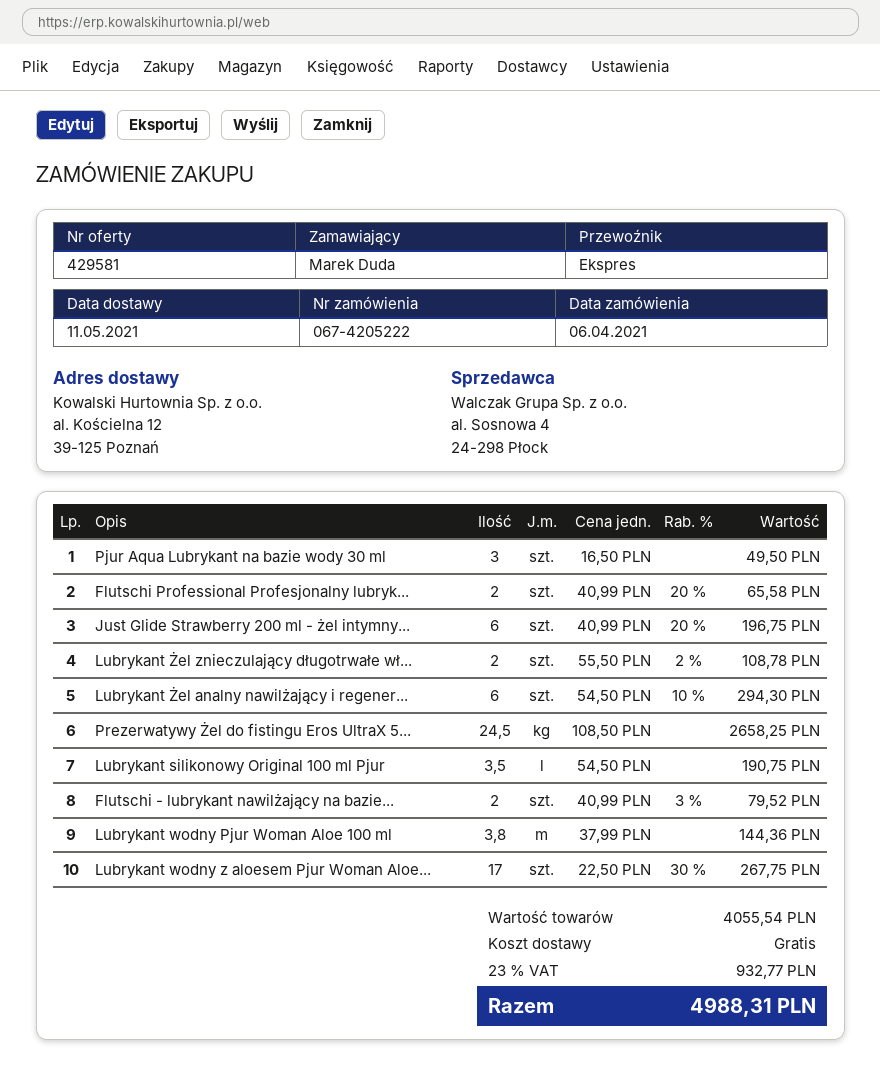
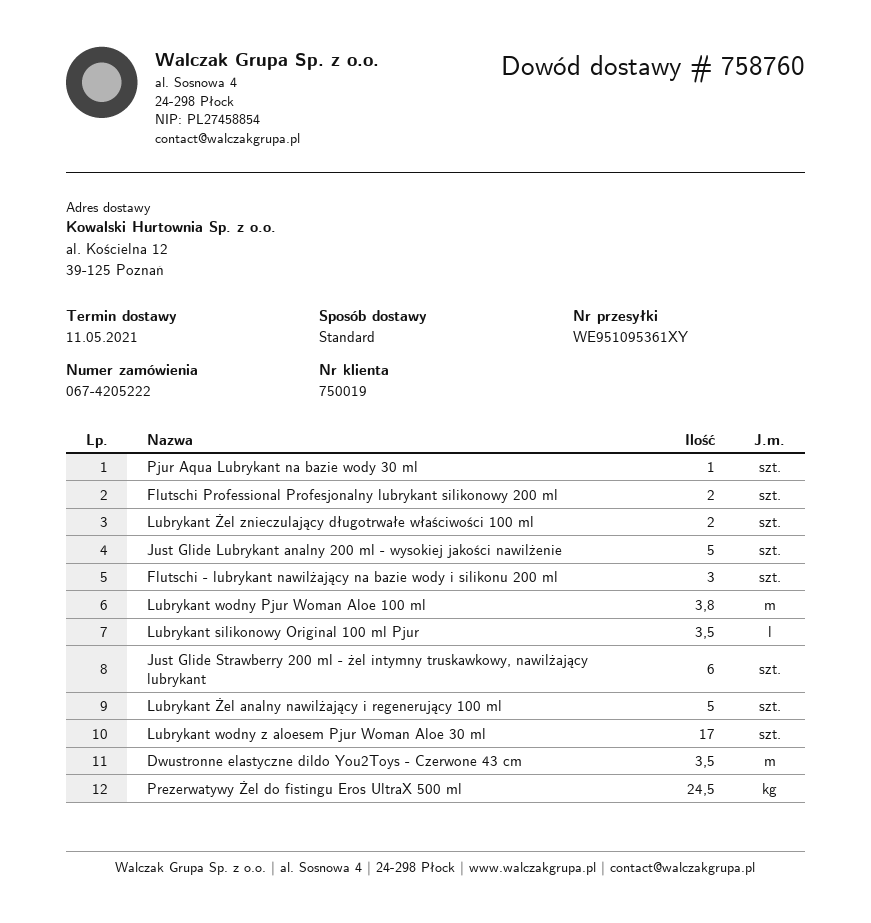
shipping method: express -> standard
Pjur Aqua Lubrykant na bazie wody 30 ml: 3 -> 1
Lubrykant Żel analny nawilżający i regener...: 6 -> 5
Flutschi - lubrykant nawilżający na bazie...: 2 -> 3
Just Glide Lubrykant analny 200 ml - wysokiej jakości nawilżenie: none -> 5
Dwustronne elastyczne dildo You2Toys - Czerwone 43 cm: none -> 3.5

